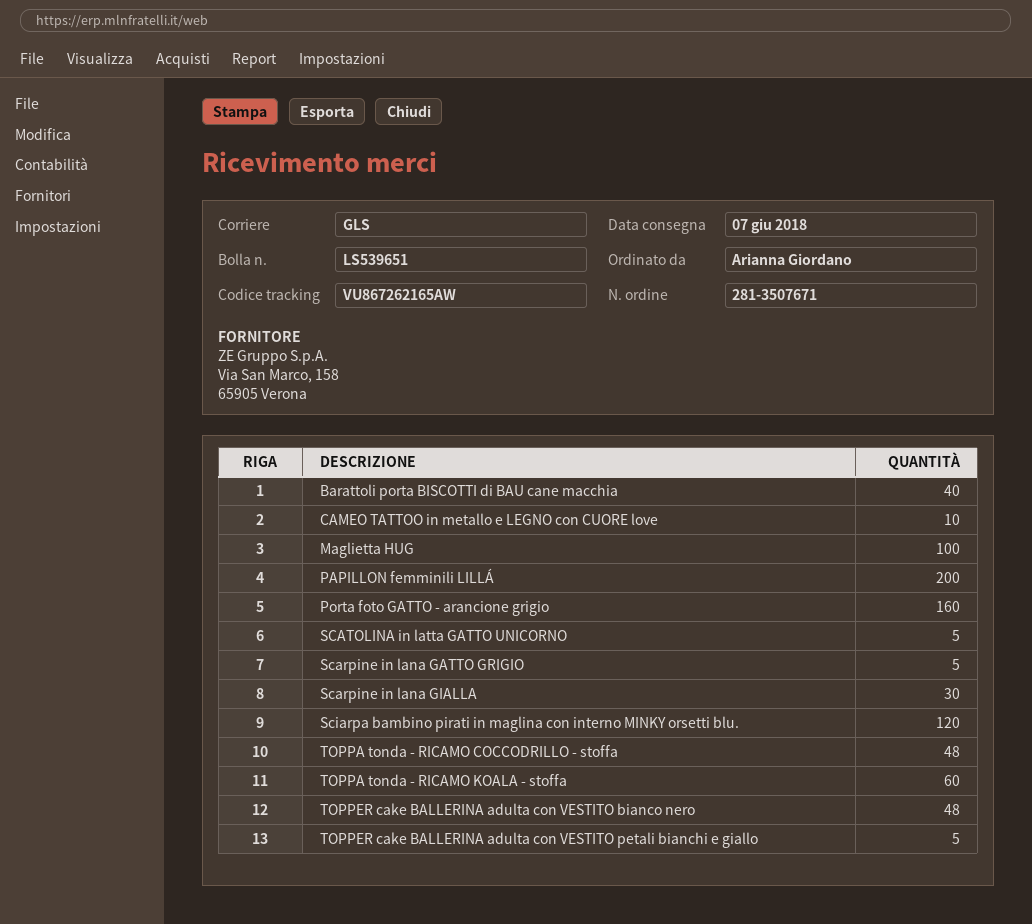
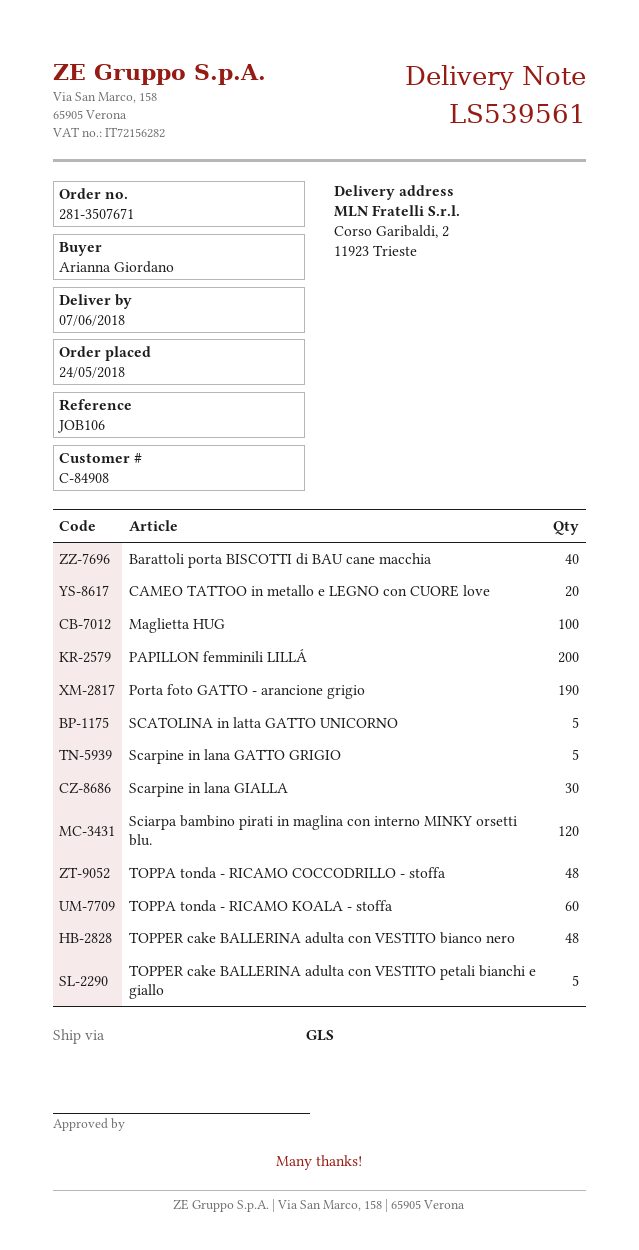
delivery note number: LS539651 -> LS539561
CAMEO TATTOO in metallo e LEGNO con CUORE love: 10 -> 20
Porta foto GATTO - arancione grigio: 160 -> 190

